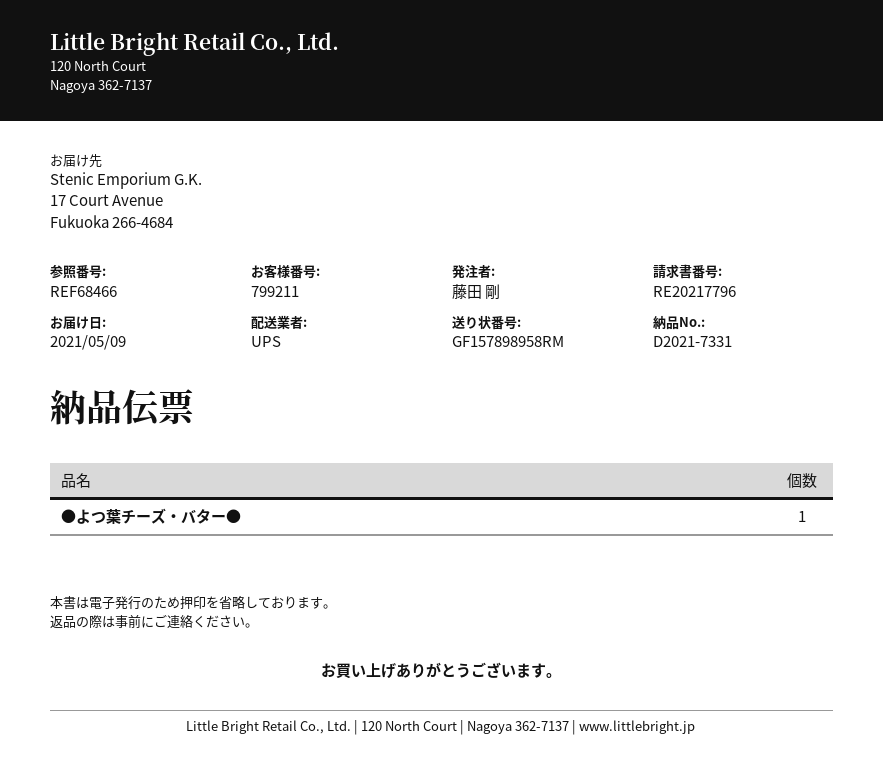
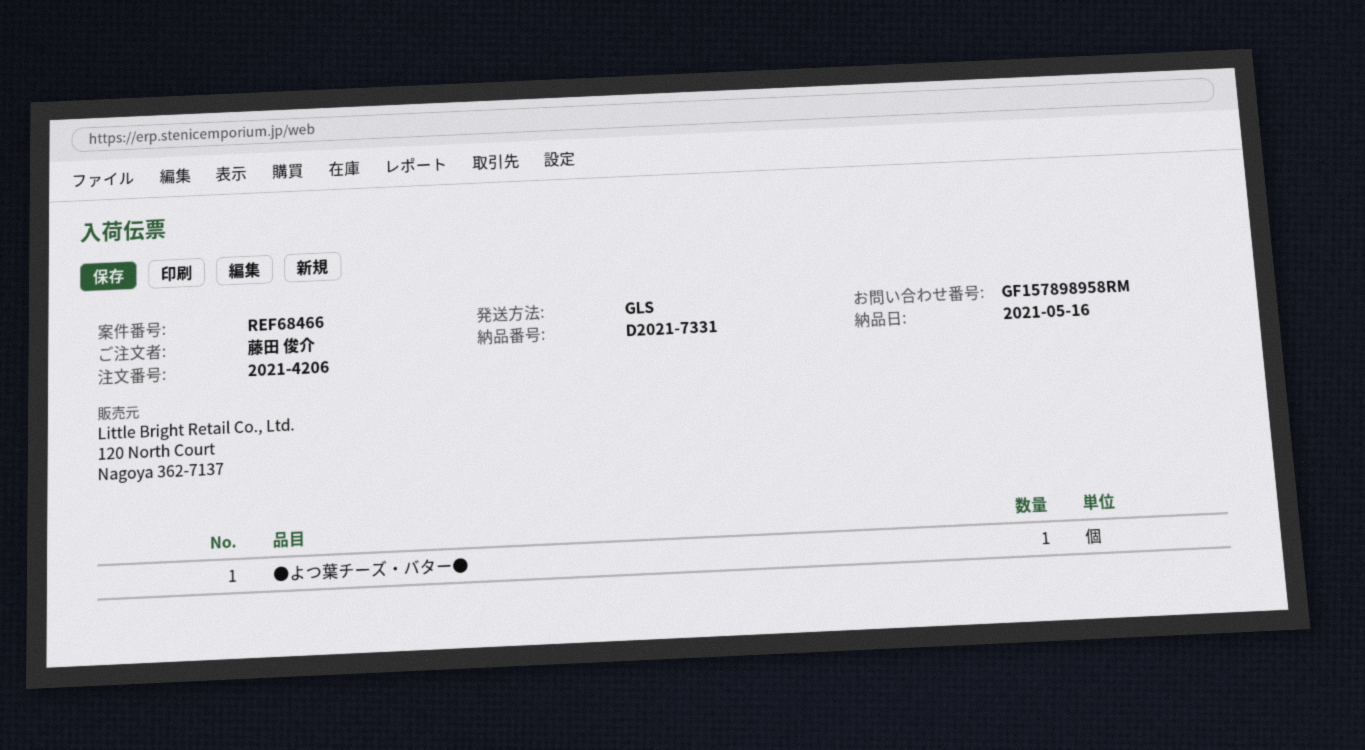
delivery date: 2021-05-09 -> 2021-05-16
ordered by: 藤田 剛 -> 藤田 俊介
shipping method: UPS -> GLS

